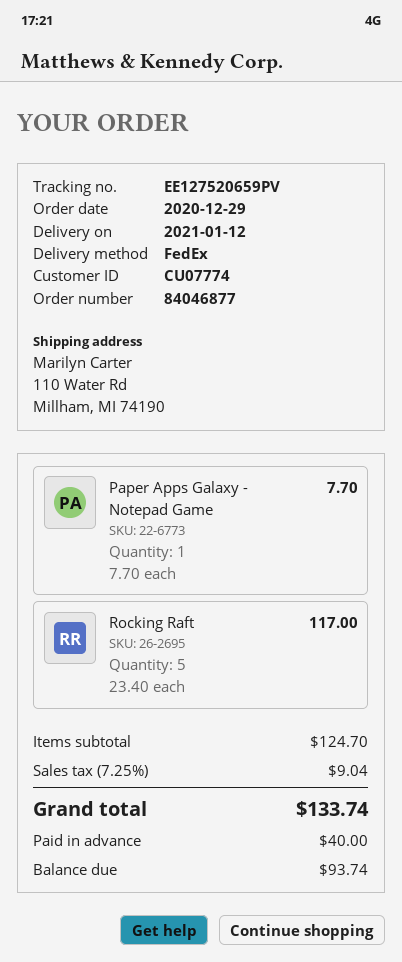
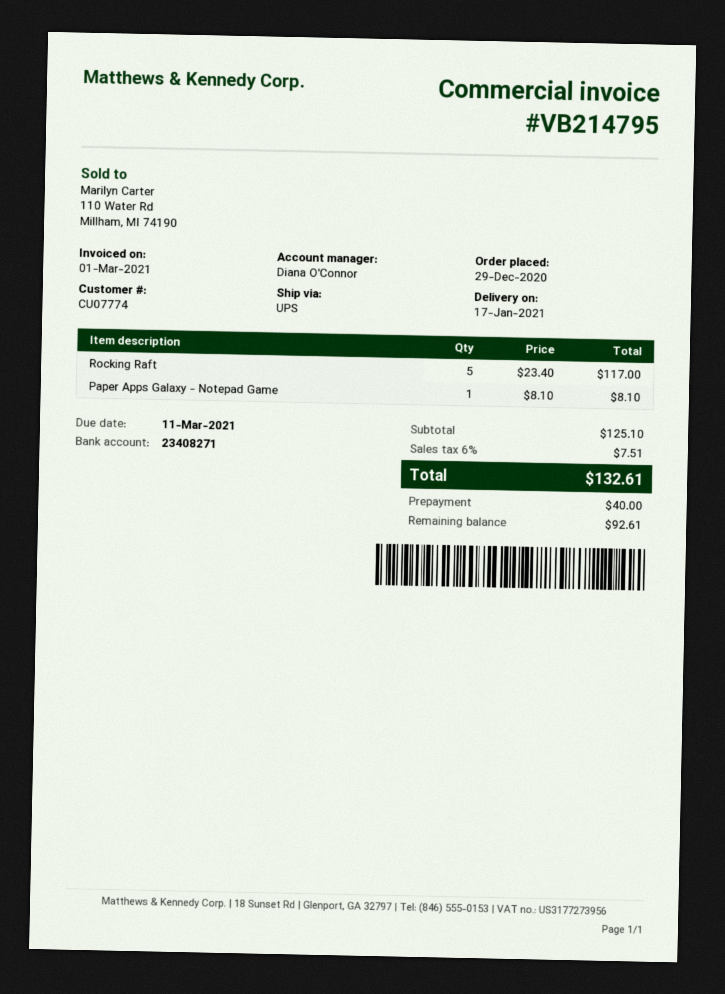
delivery date: 2021-01-12 -> 2021-01-17
shipping method: FedEx -> UPS
Paper Apps Galaxy - Notepad Game: 1 x 7.70 = 7.70 -> 1 x 8.10 = 8.10
subtotal: 124.70 -> 125.10
tax: 7.25% = 9.04 -> 6% = 7.51
total: 133.74 -> 132.61
balance: 93.74 -> 92.61

